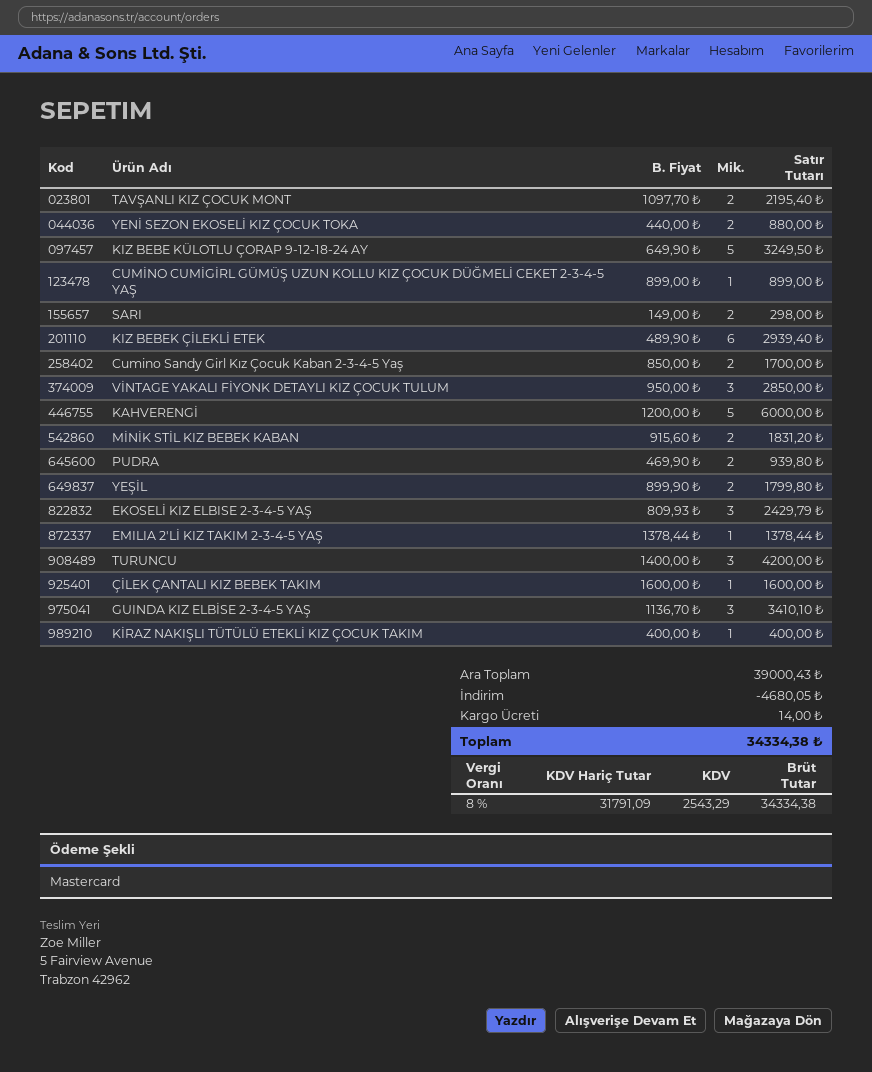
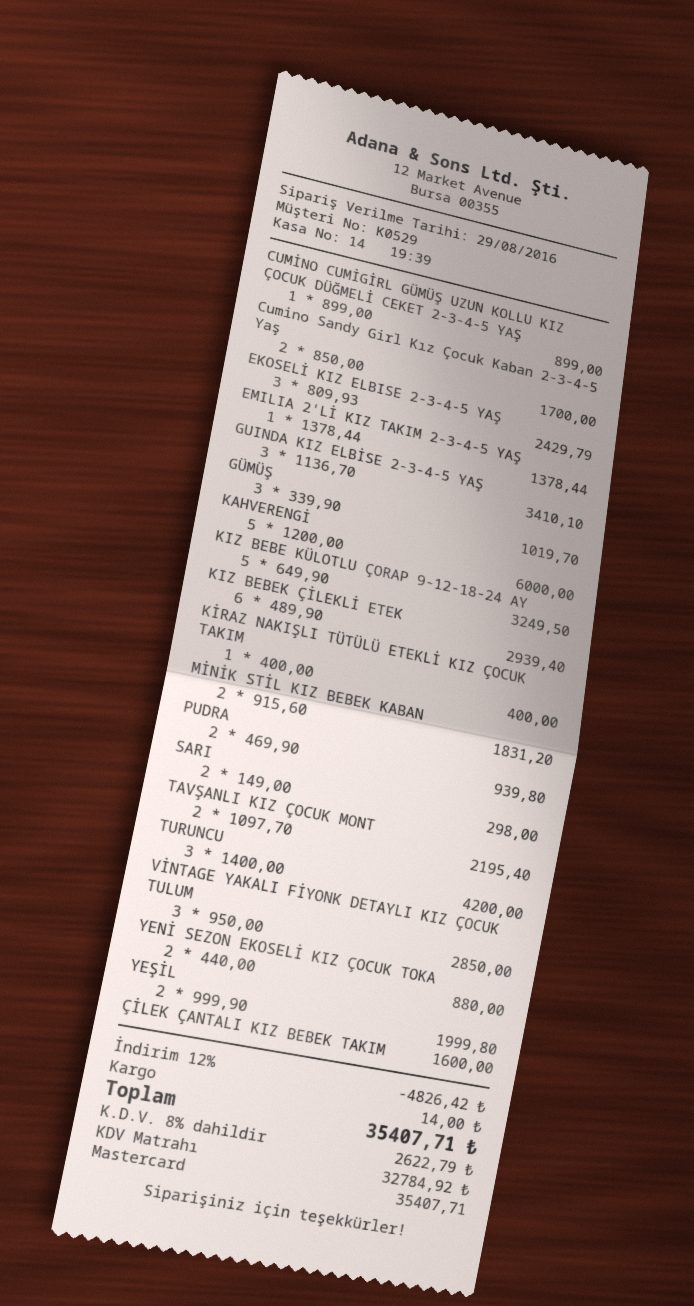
YEŞİL: 2 x 899.90 = 1799.80 -> 2 x 999.90 = 1999.80
GÜMÜŞ: none -> 3 x 339.90 = 1019.70
discount: 4680.05 -> 4826.42
net: 31791.09 -> 32784.92
tax: 8% = 2543.29 -> 8% = 2622.79
total: 34334.38 -> 35407.71

